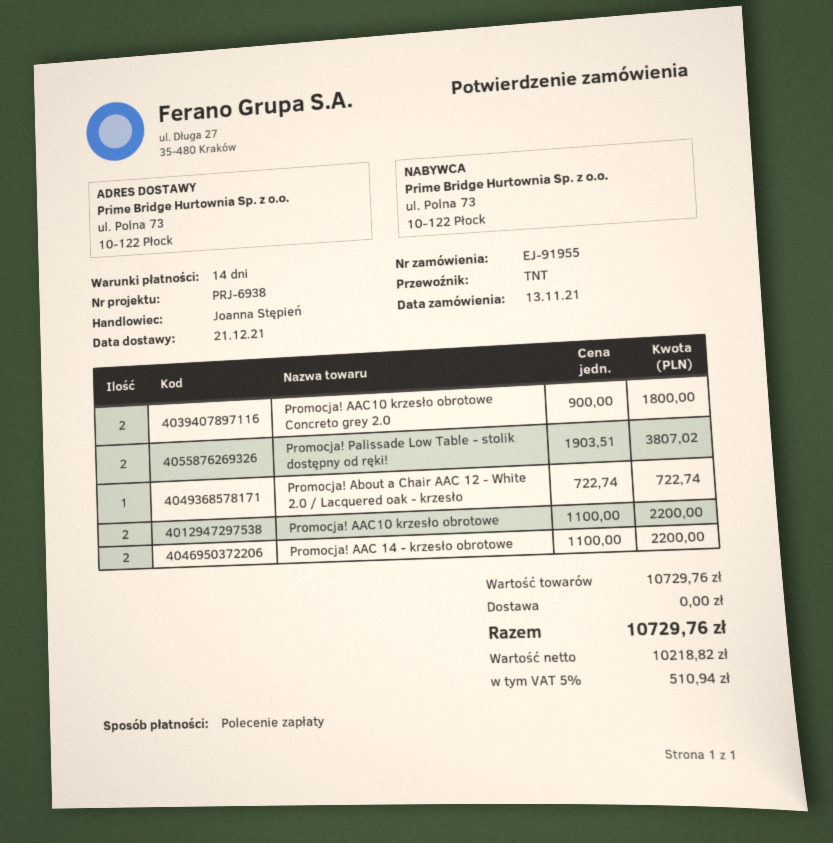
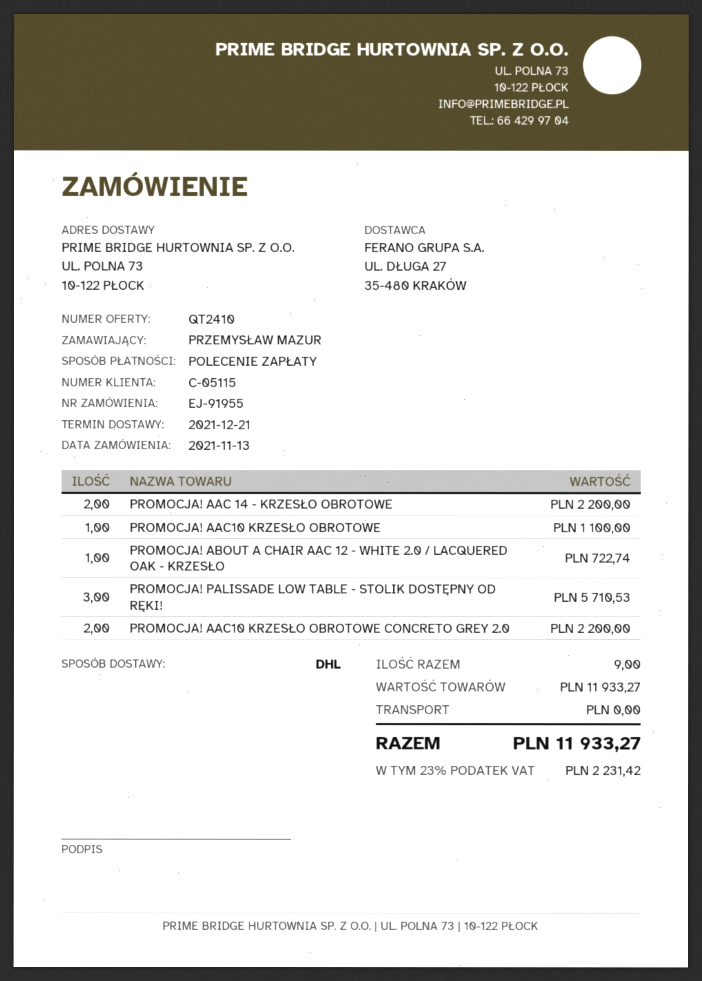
shipping method: TNT -> DHL
Promocja! AAC10 krzesło obrotowe Concreto grey 2.0: 2 for 1800.00 -> 2 for 2200.00
Promocja! Palissade Low Table - stolik dostępny od ręki!: 2 for 3807.02 -> 3 for 5710.53
Promocja! AAC10 krzesło obrotowe: 2 for 2200.00 -> 1 for 1100.00
subtotal: 10729.76 -> 11933.27
tax: 5% = 510.94 -> 23% = 2231.42
total: 10729.76 -> 11933.27

